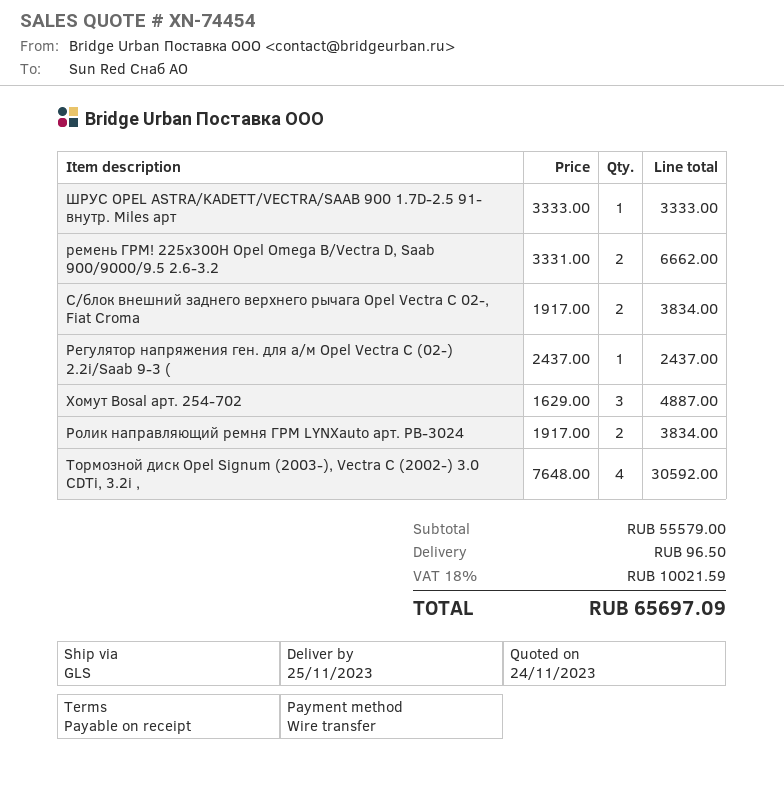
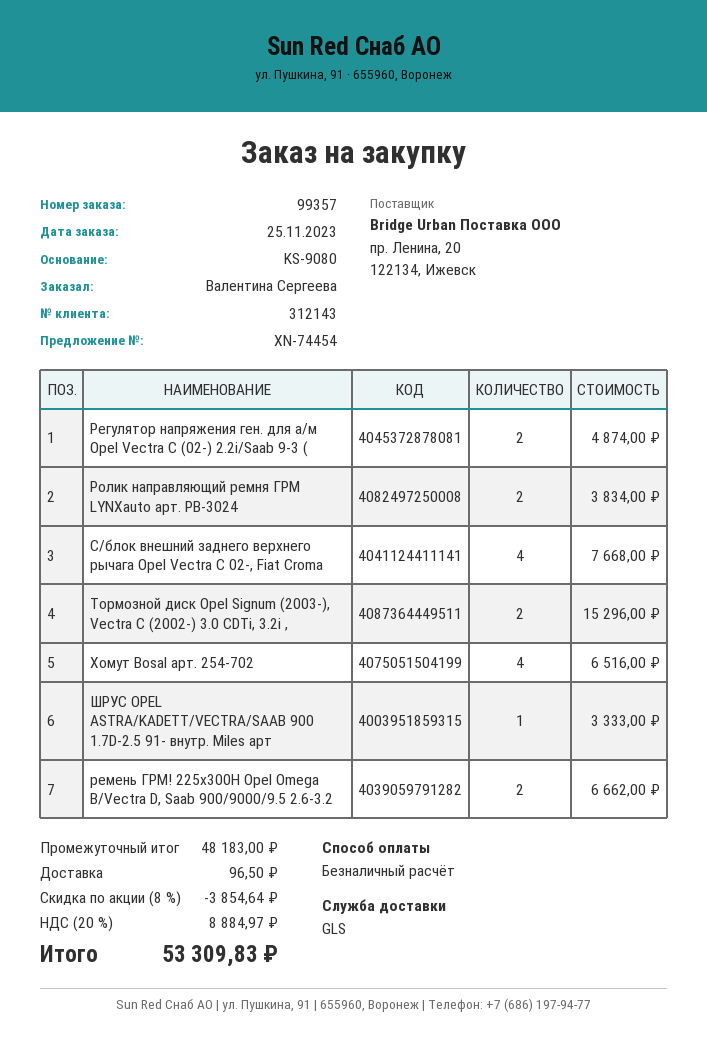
С/блок внешний заднего верхнего рычага Opel Vectra C 02-, Fiat Croma: 2 for 3834.00 -> 4 for 7668.00
Регулятор напряжения ген. для а/м Opel Vectra C (02-) 2.2i/Saab 9-3 (: 1 for 2437.00 -> 2 for 4874.00
Хомут Bosal арт. 254-702: 3 for 4887.00 -> 4 for 6516.00
Тормозной диск Opel Signum (2003-), Vectra C (2002-) 3.0 CDTi, 3.2i ,: 4 for 30592.00 -> 2 for 15296.00
subtotal: 55579.00 -> 48183.00
discount: none -> 8% = 3854.64
tax: 18% = 10021.59 -> 20% = 8884.97
total: 65697.09 -> 53309.83

